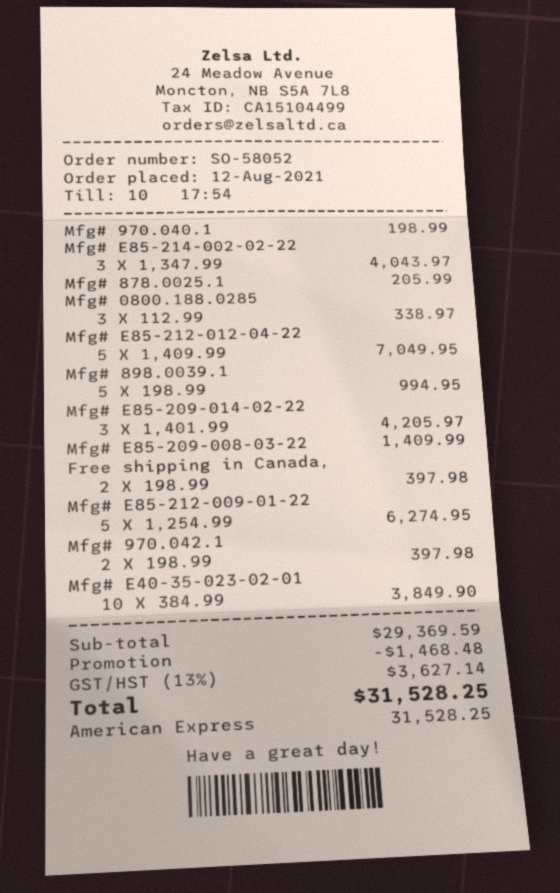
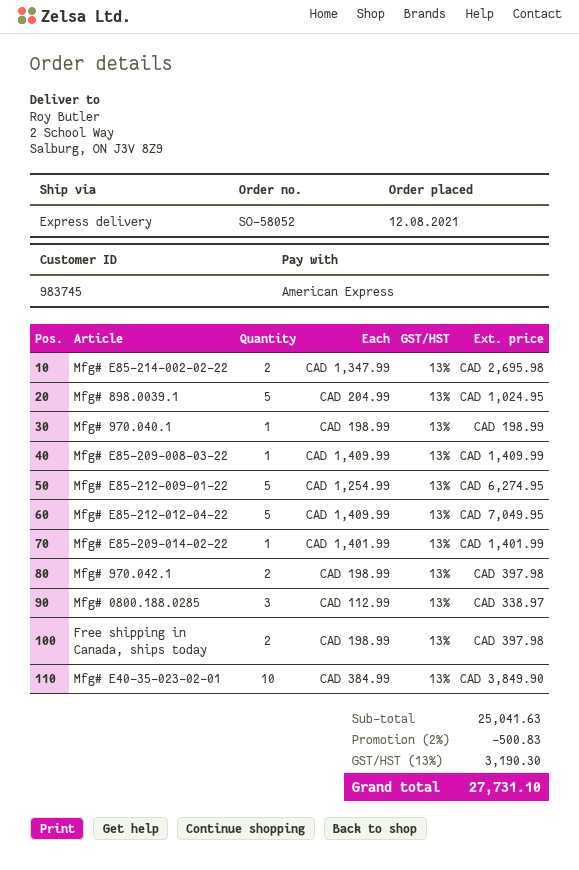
Mfg# E85-214-002-02-22: 3 x 1347.99 = 4043.97 -> 2 x 1347.99 = 2695.98
Mfg# 878.0025.1: 1 x 205.99 = 205.99 -> none
Mfg# 898.0039.1: 5 x 198.99 = 994.95 -> 5 x 204.99 = 1024.95
Mfg# E85-209-014-02-22: 3 x 1401.99 = 4205.97 -> 1 x 1401.99 = 1401.99
subtotal: 29369.59 -> 25041.63
discount: 1468.48 -> 500.83
tax: 13% = 3627.14 -> 13% = 3190.30
total: 31528.25 -> 27731.10

